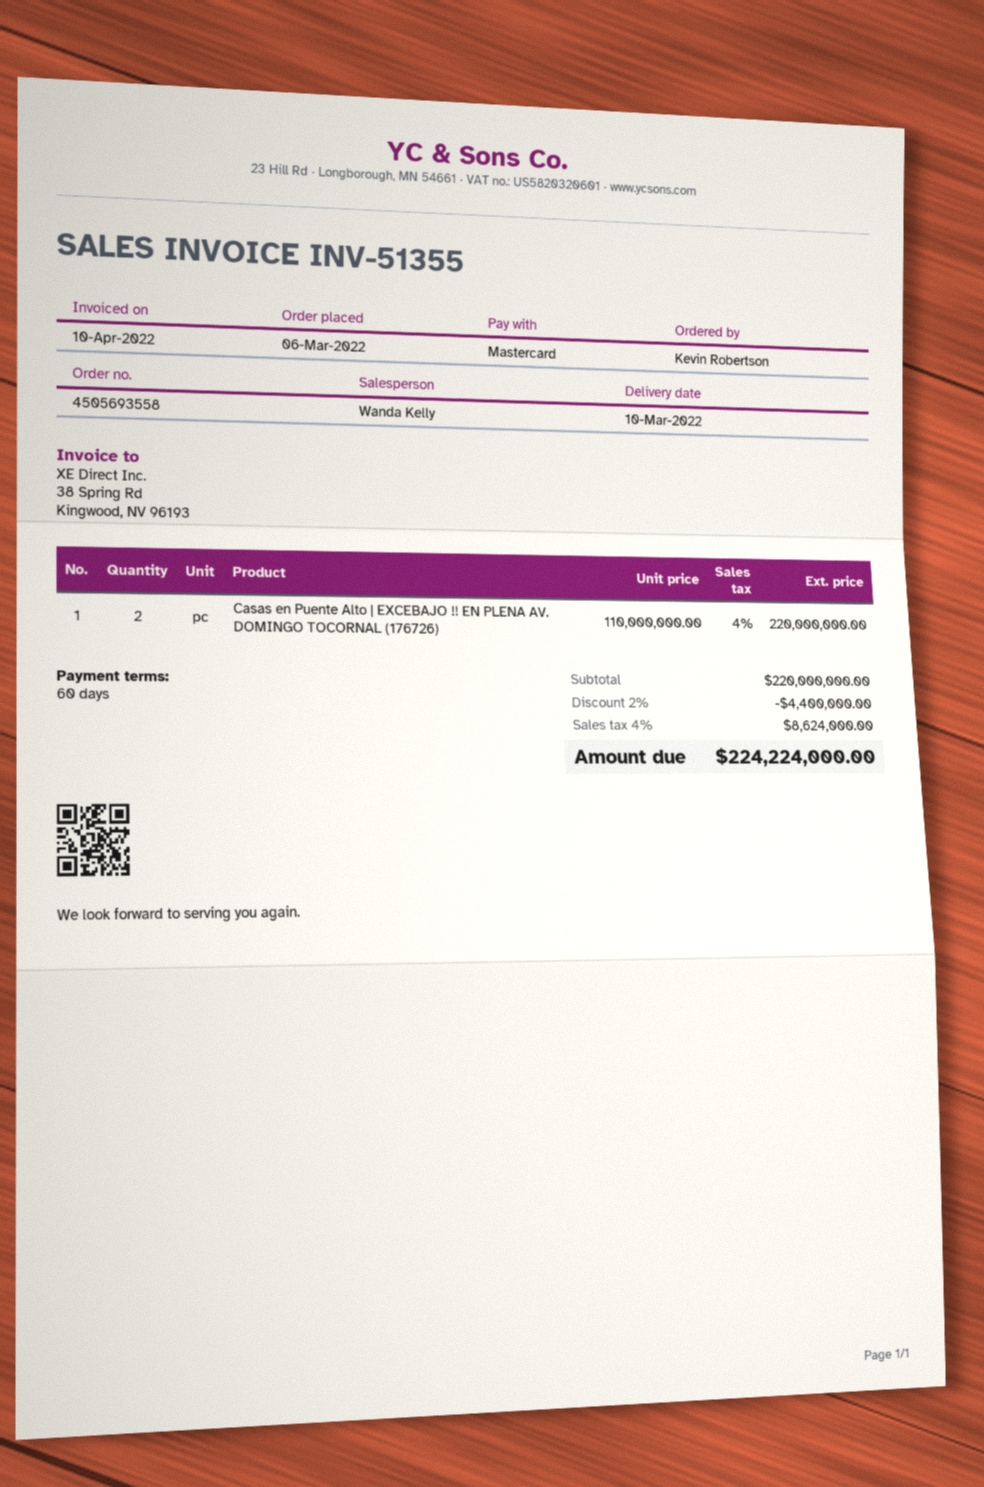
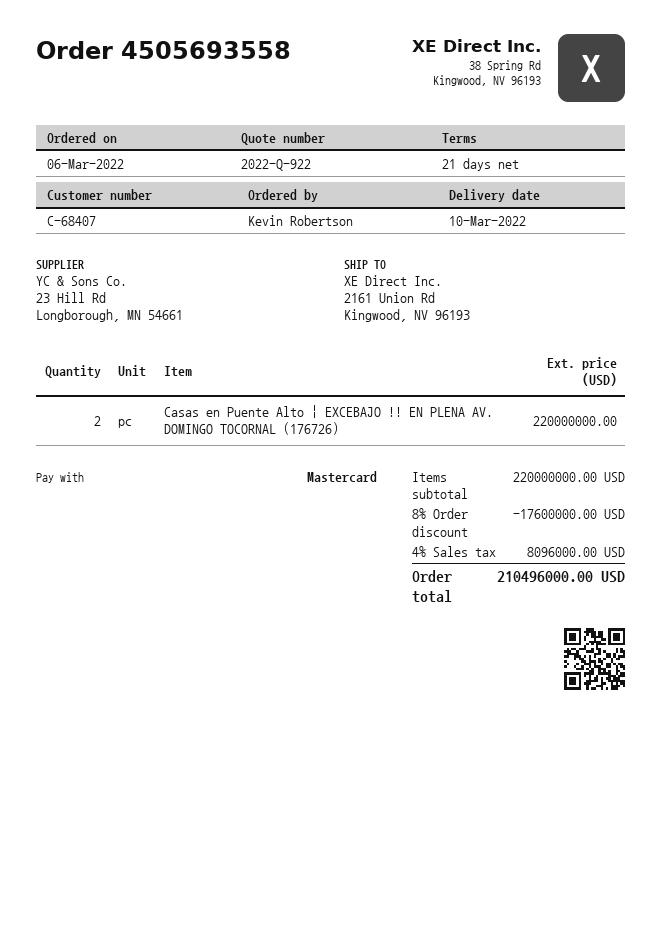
payment terms: 60 days -> 21 days
discount: 2% = 4400000.00 -> 8% = 17600000.00
tax: 4% = 8624000.00 -> 4% = 8096000.00
total: 224224000.00 -> 210496000.00

